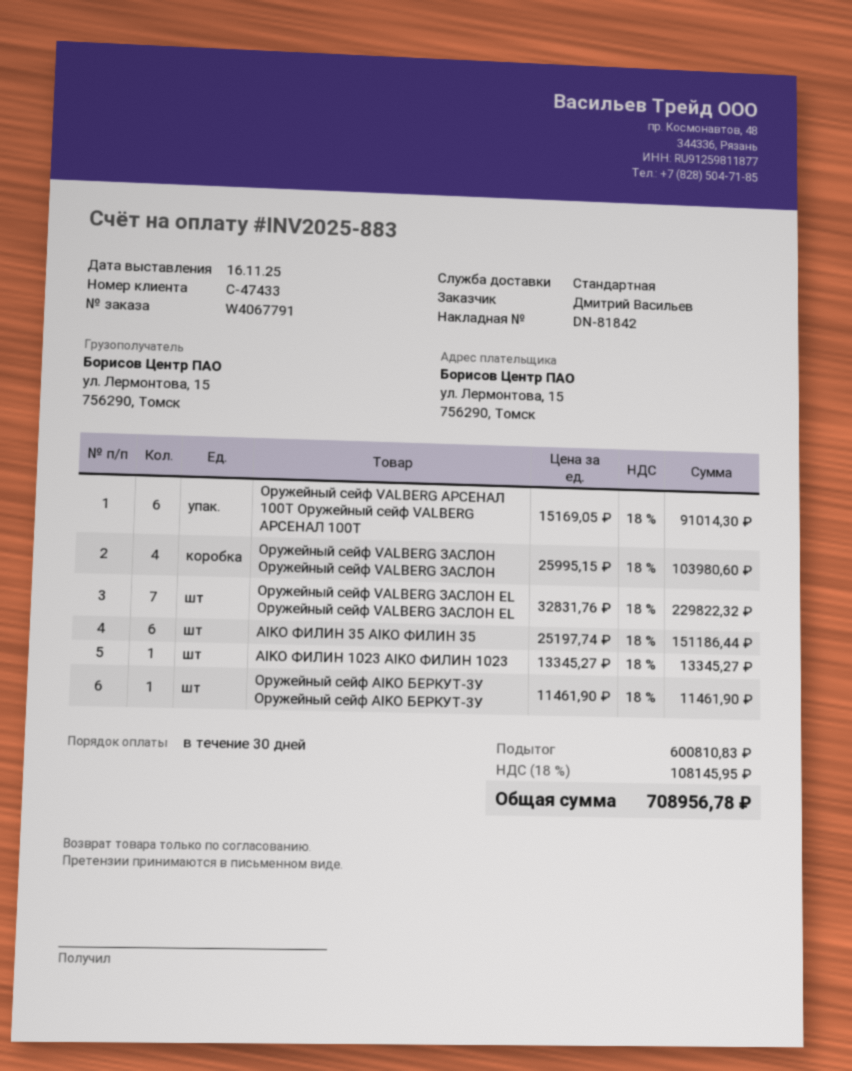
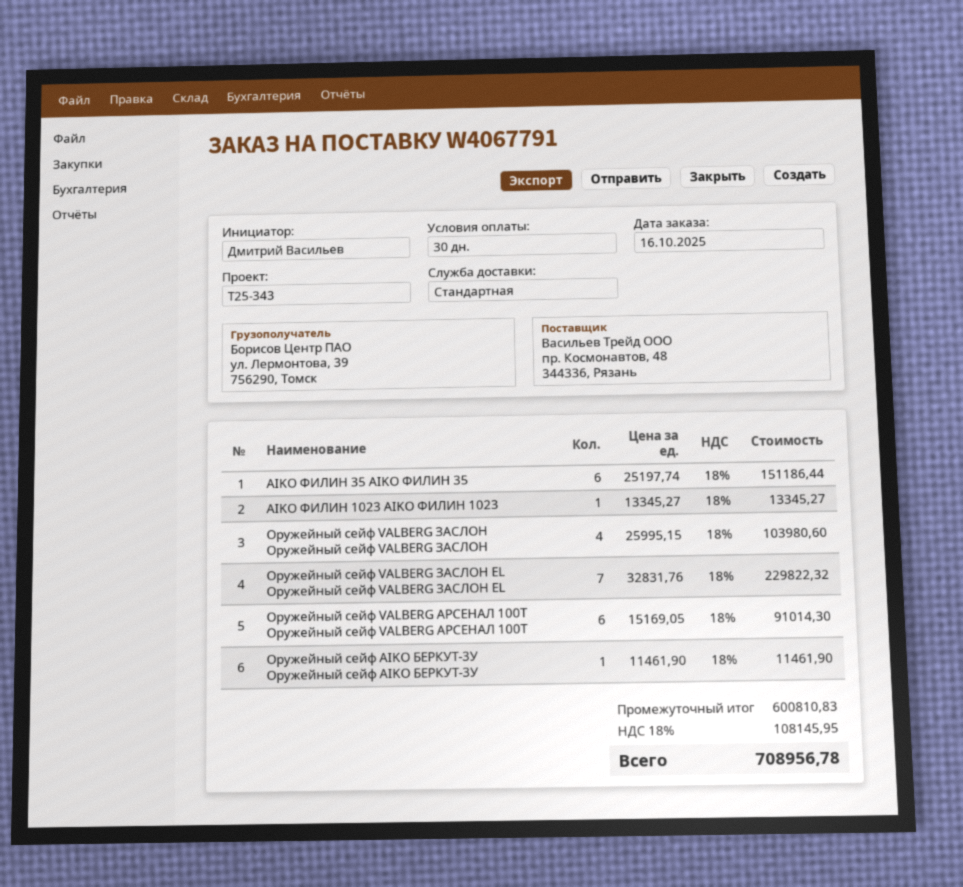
ship to: ул. Лермонтова, 15, 756290, Томск -> ул. Лермонтова, 39, 756290, Томск

